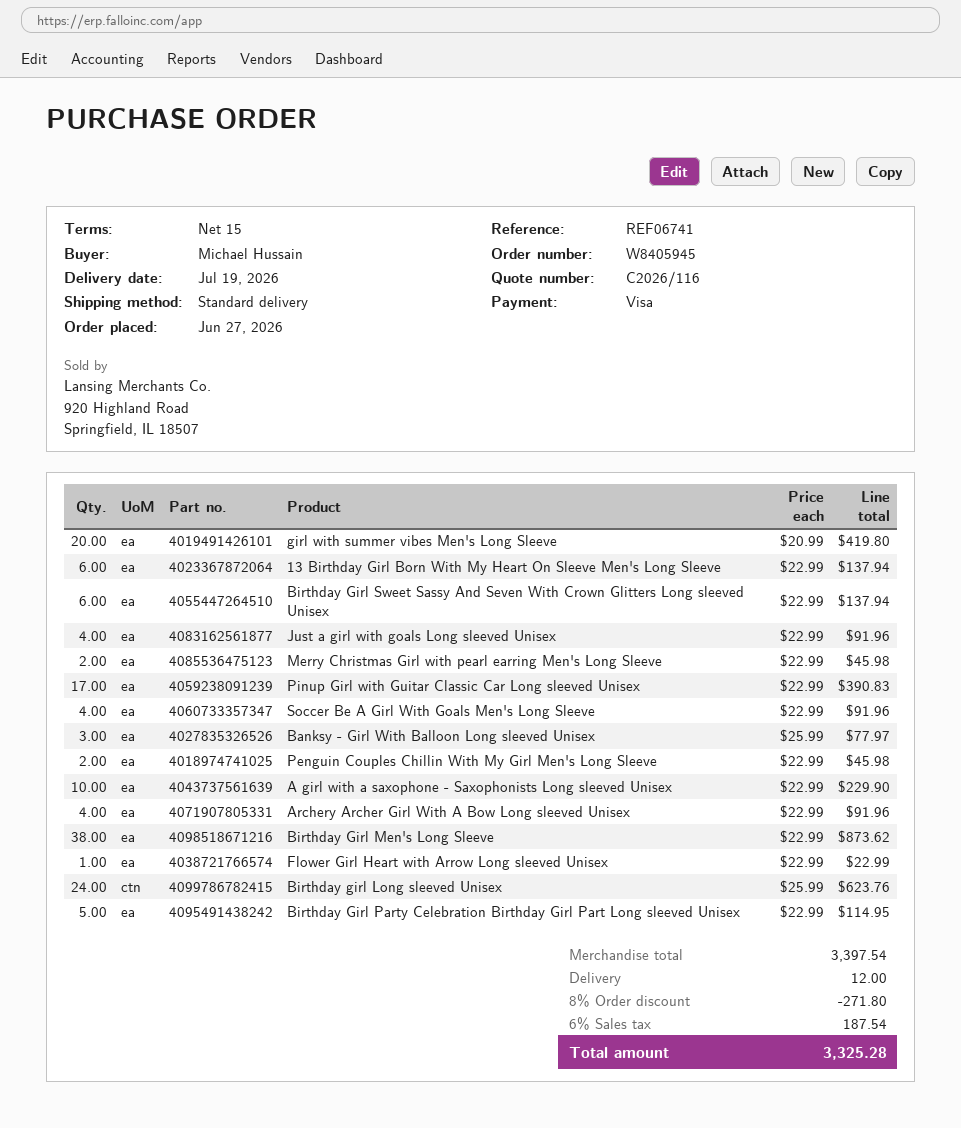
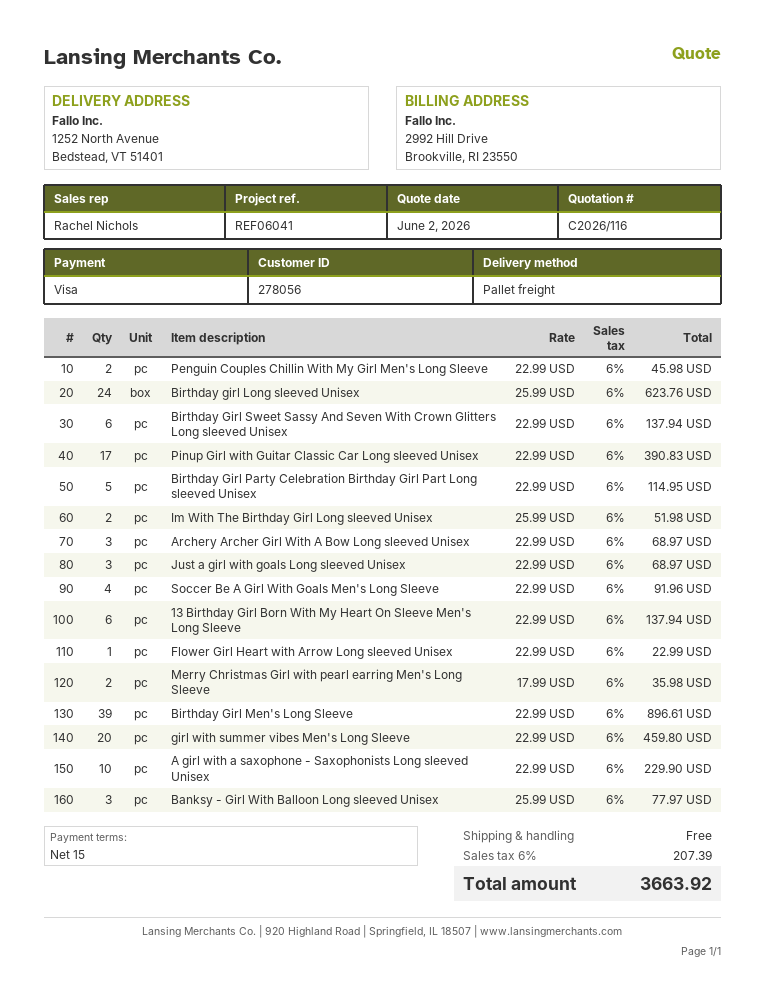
reference: REF06741 -> REF06041
shipping method: standard -> pallet freight
girl with summer vibes Men's Long Sleeve: 20 x 20.99 = 419.80 -> 20 x 22.99 = 459.80
Just a girl with goals Long sleeved Unisex: 4 x 22.99 = 91.96 -> 3 x 22.99 = 68.97
Merry Christmas Girl with pearl earring Men's Long Sleeve: 2 x 22.99 = 45.98 -> 2 x 17.99 = 35.98
Archery Archer Girl With A Bow Long sleeved Unisex: 4 x 22.99 = 91.96 -> 3 x 22.99 = 68.97
Birthday Girl Men's Long Sleeve: 38 x 22.99 = 873.62 -> 39 x 22.99 = 896.61
Im With The Birthday Girl Long sleeved Unisex: none -> 2 x 25.99 = 51.98
discount: 8% = 271.80 -> none
shipping: 12.00 -> 0.00
tax: 6% = 187.54 -> 6% = 207.39
total: 3325.28 -> 3663.92

